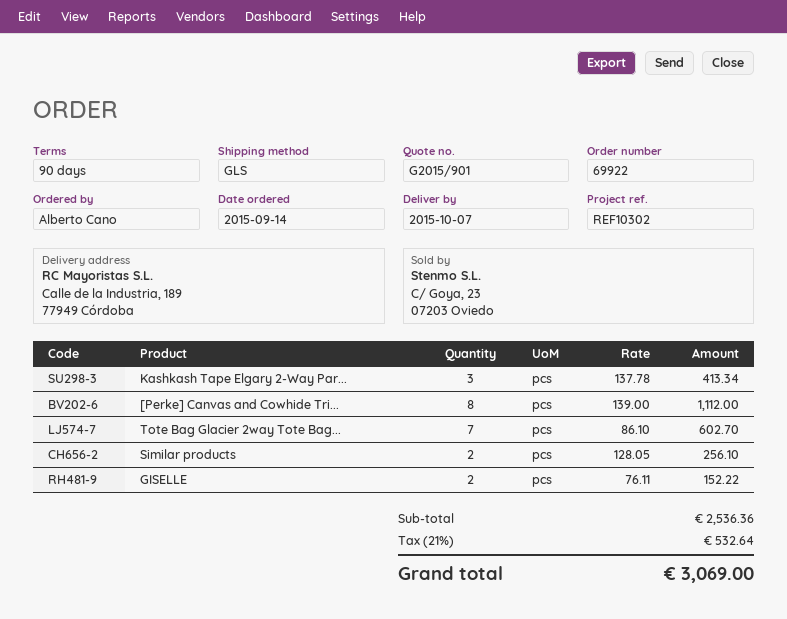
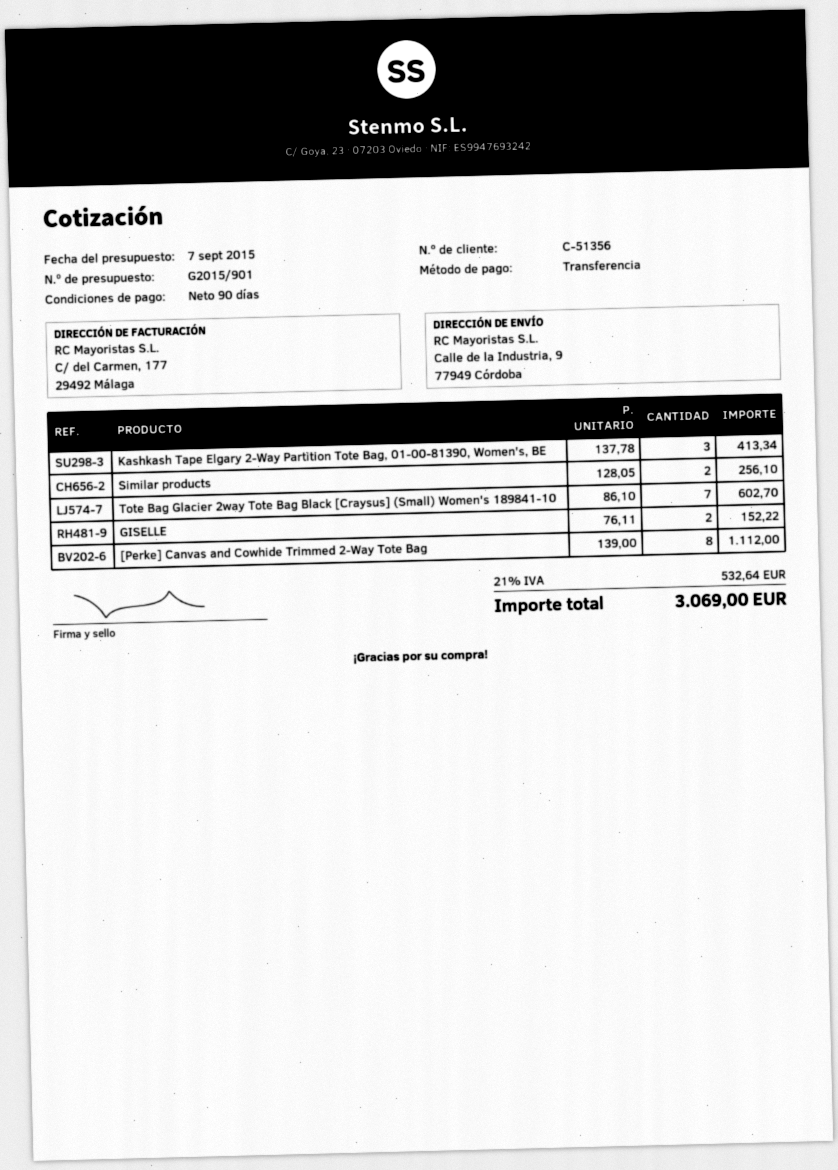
ship to: Calle de la Industria, 189, 77949 Córdoba -> Calle de la Industria, 9, 77949 Córdoba

